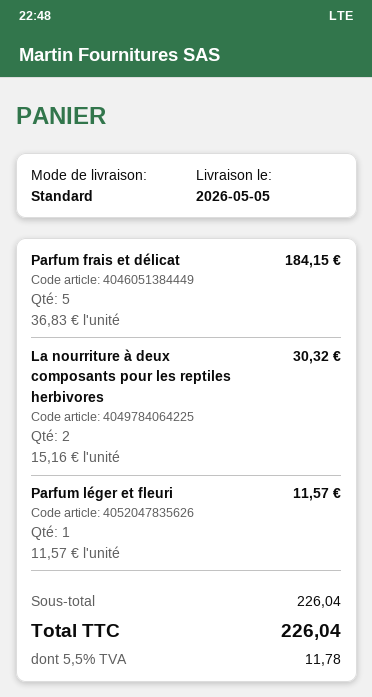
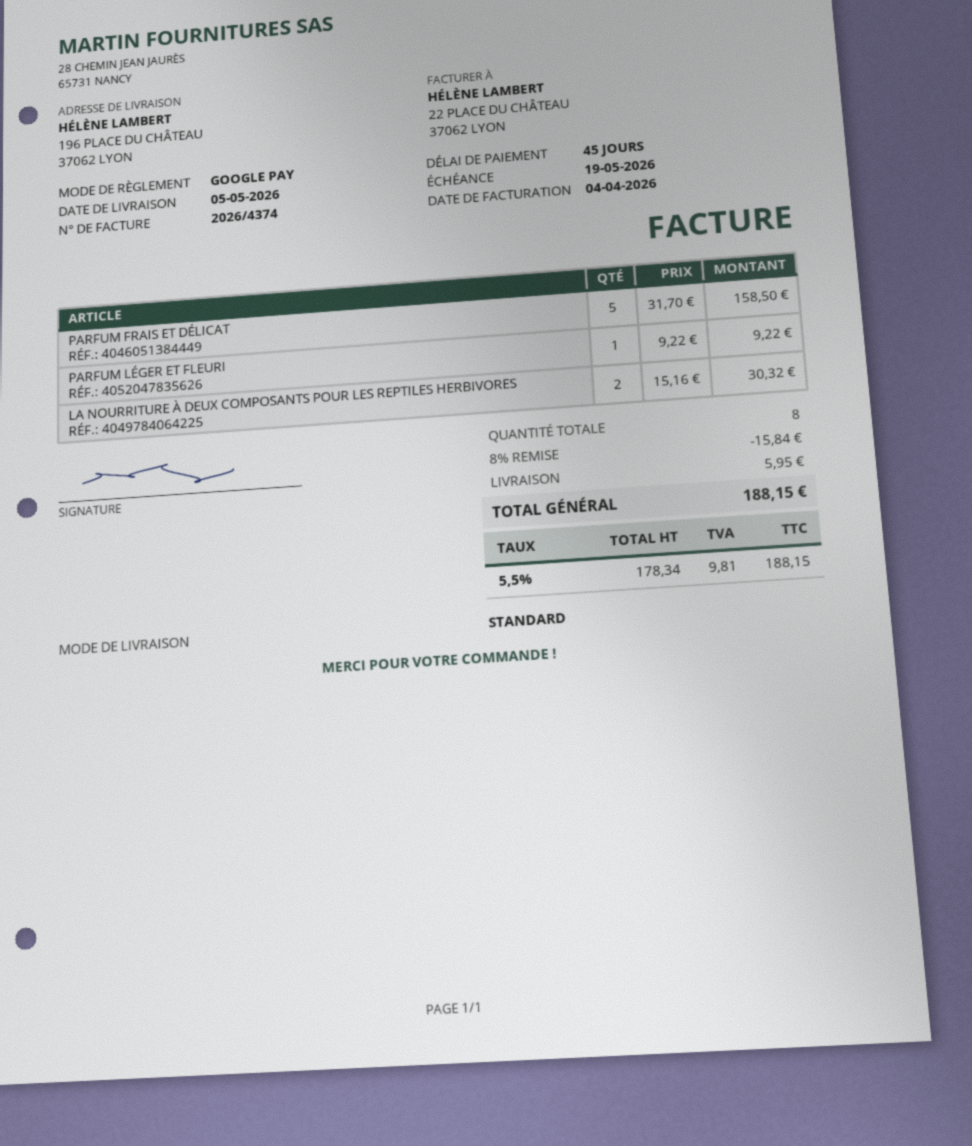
Parfum frais et délicat: 5 x 36.83 = 184.15 -> 5 x 31.70 = 158.50
Parfum léger et fleuri: 1 x 11.57 = 11.57 -> 1 x 9.22 = 9.22
discount: none -> 8% = 15.84
shipping: none -> 5.95
tax: 5.5% = 11.78 -> 5.5% = 9.81
total: 226.04 -> 188.15

